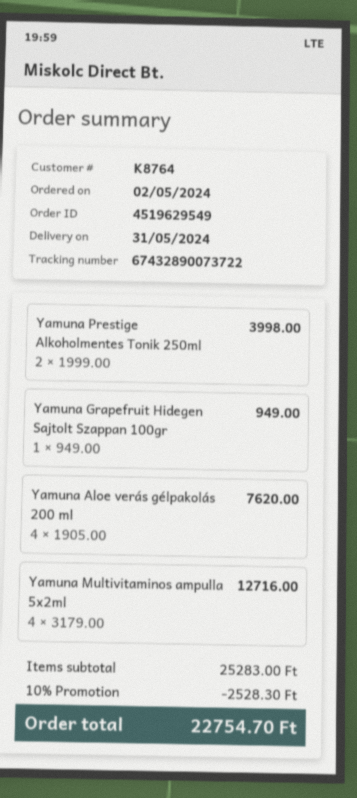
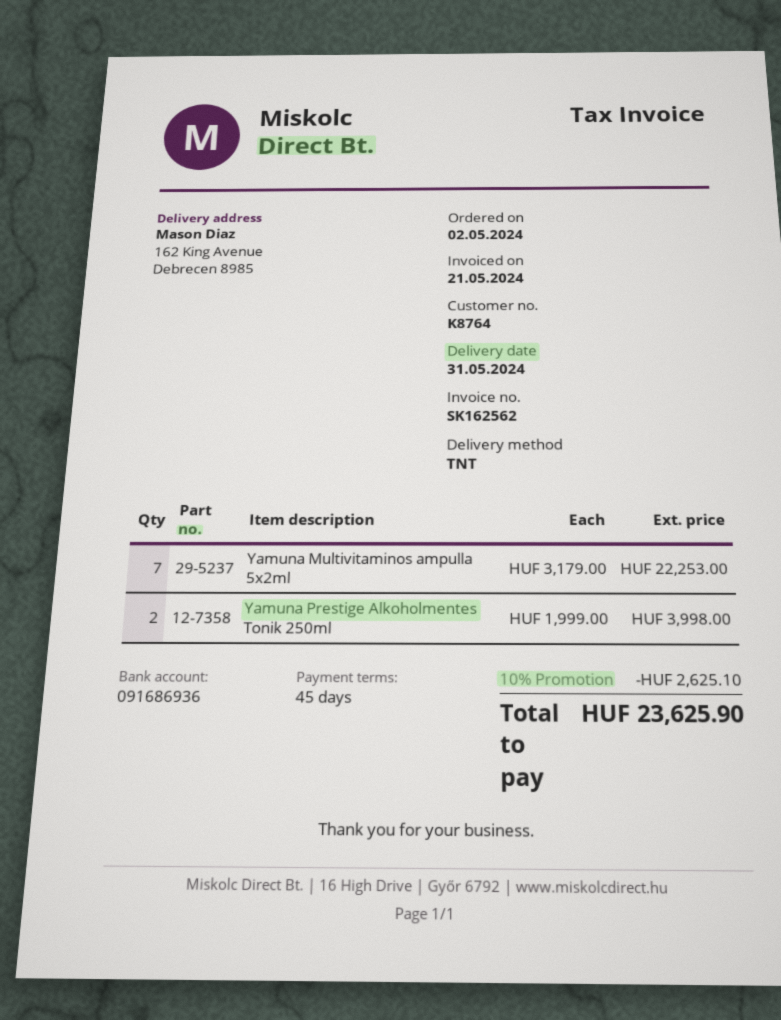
Yamuna Grapefruit Hidegen Sajtolt Szappan 100gr: 1 x 949.00 = 949.00 -> none
Yamuna Aloe verás gélpakolás 200 ml: 4 x 1905.00 = 7620.00 -> none
Yamuna Multivitaminos ampulla 5x2ml: 4 x 3179.00 = 12716.00 -> 7 x 3179.00 = 22253.00
discount: 10% = 2528.30 -> 10% = 2625.10
total: 22754.70 -> 23625.90

